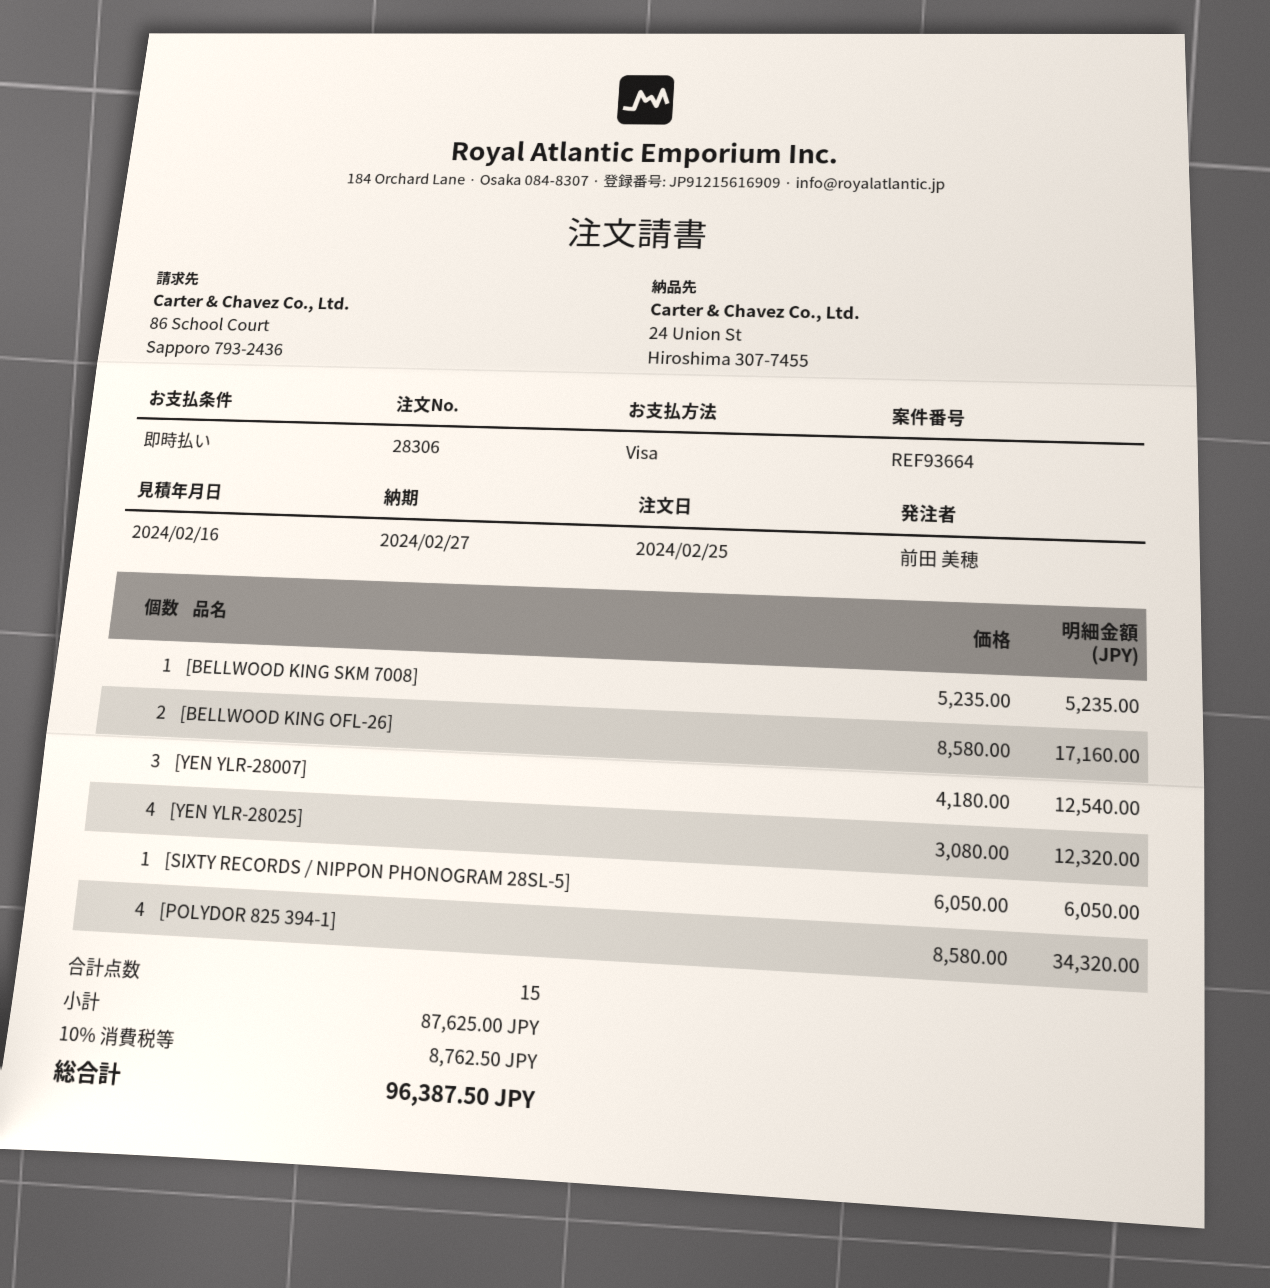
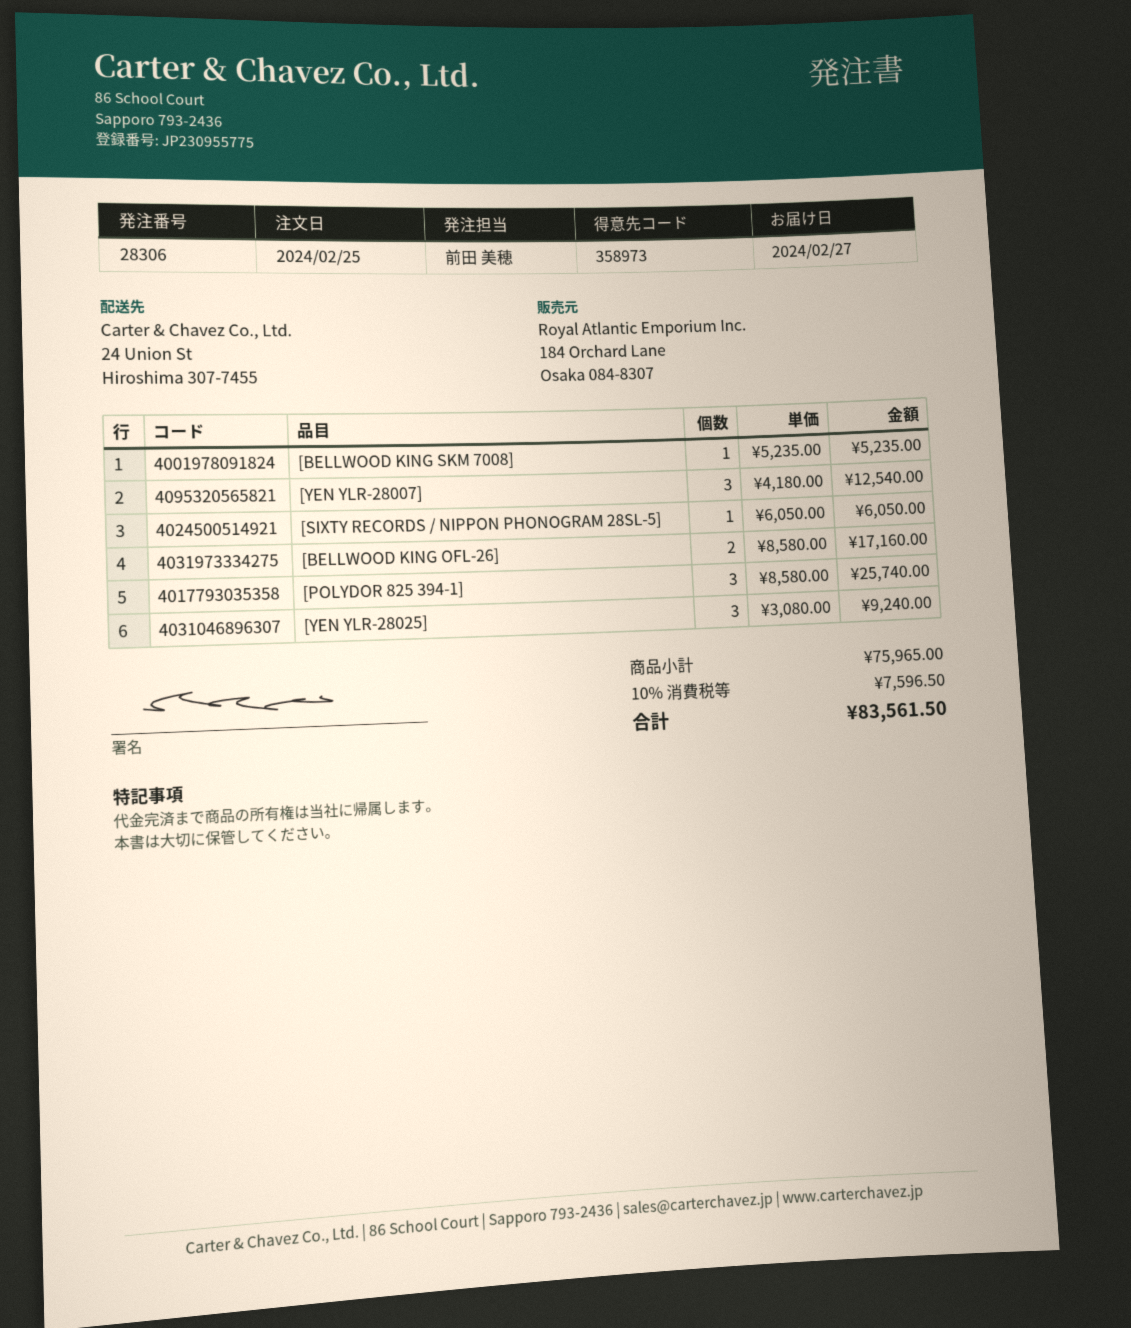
[YEN YLR-28025]: 4 x 3080.00 = 12320.00 -> 3 x 3080.00 = 9240.00
[POLYDOR 825 394-1]: 4 x 8580.00 = 34320.00 -> 3 x 8580.00 = 25740.00
subtotal: 87625.00 -> 75965.00
tax: 10% = 8762.50 -> 10% = 7596.50
total: 96387.50 -> 83561.50

